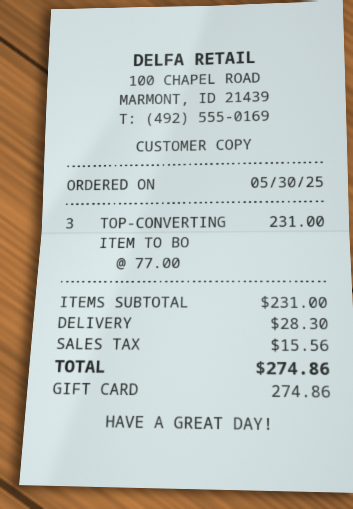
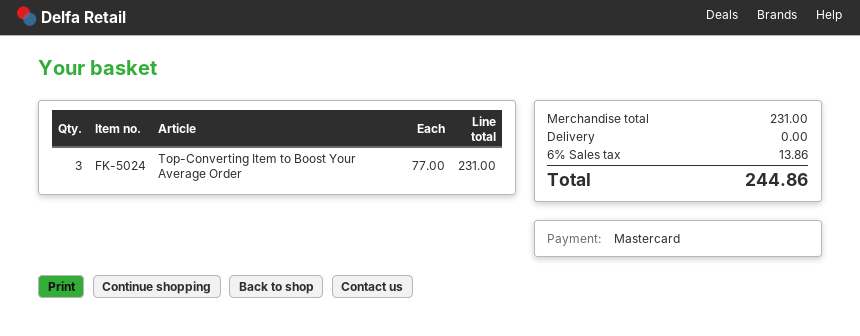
payment method: gift card -> Mastercard
shipping: 28.30 -> 0.00
tax: 15.56 -> 13.86
total: 274.86 -> 244.86

